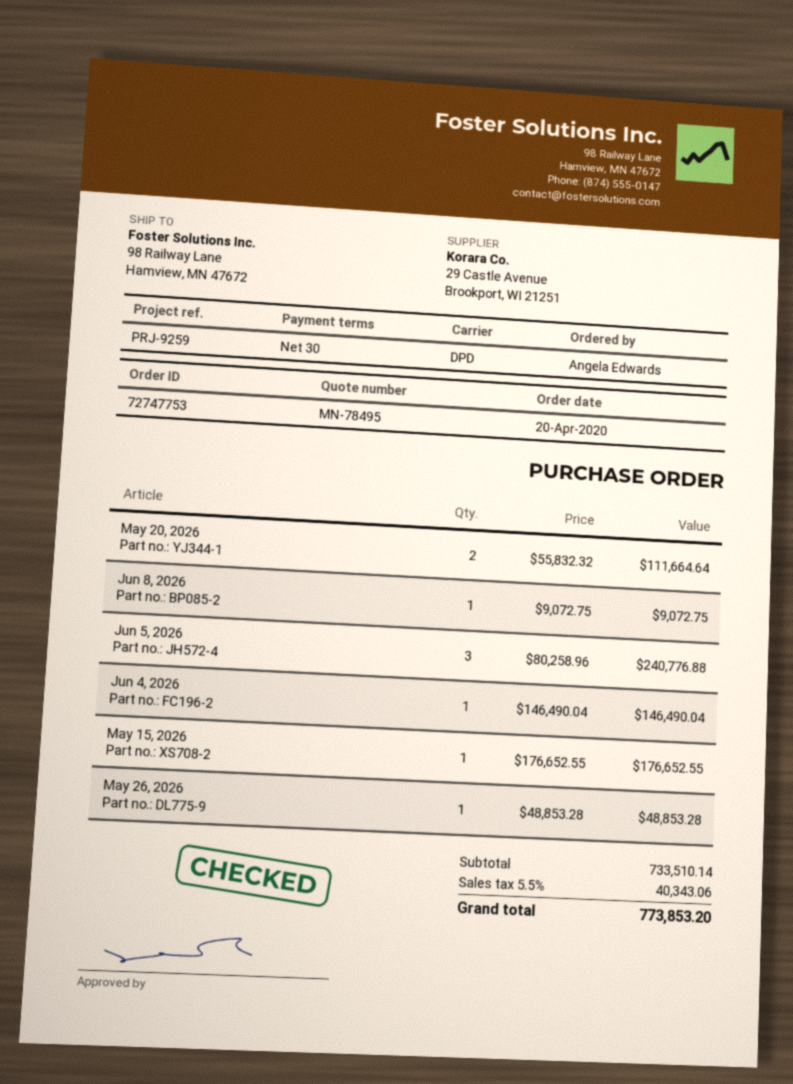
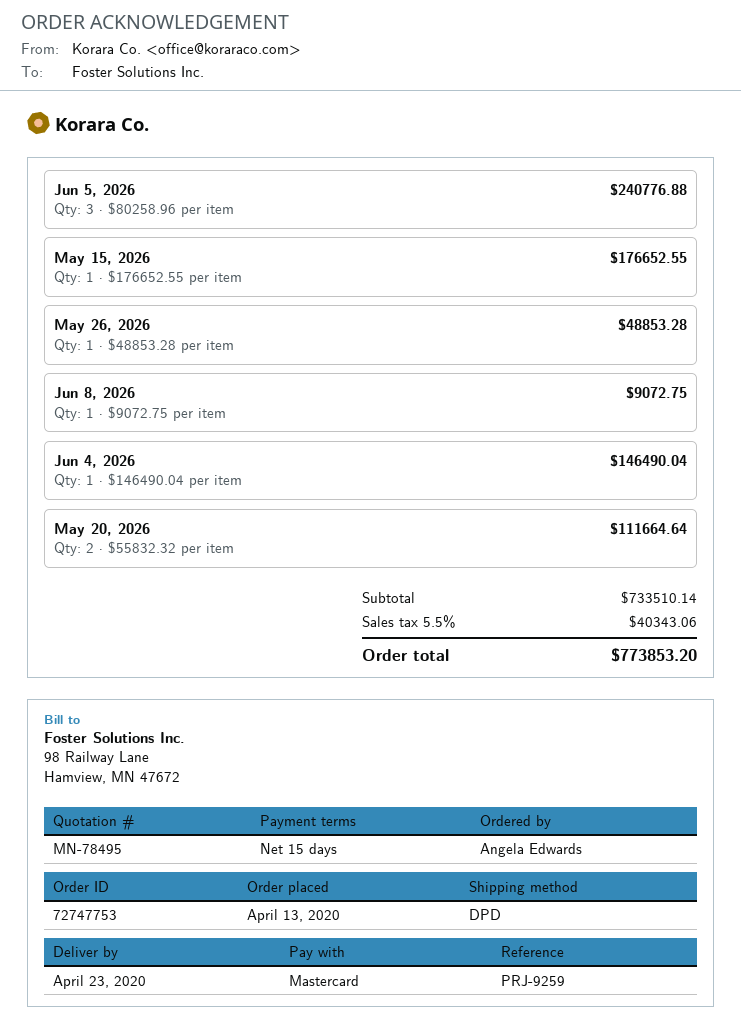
order date: 2020-04-20 -> 2020-04-13
payment terms: 30 days -> 15 days

